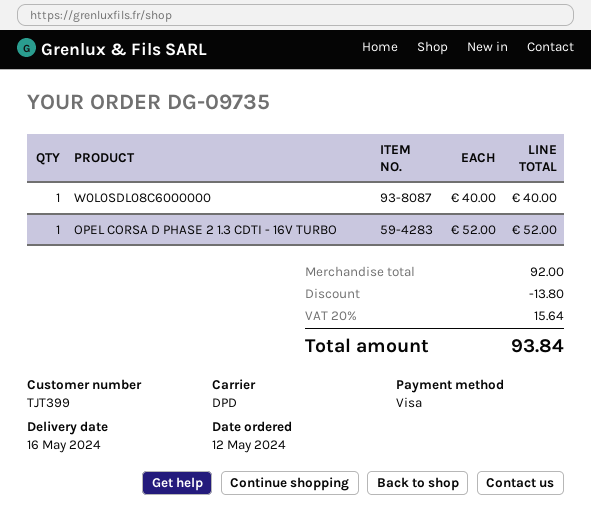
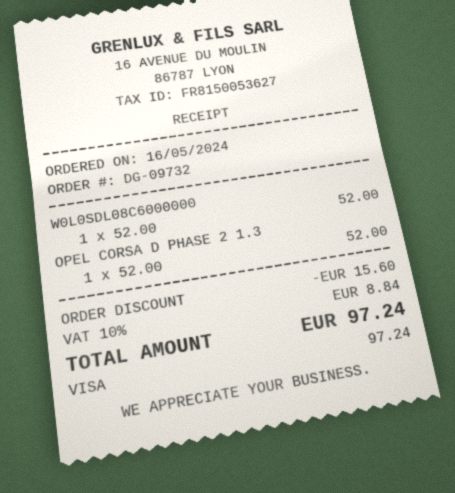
order number: DG-09735 -> DG-09732
order date: 2024-05-12 -> 2024-05-16
W0L0SDL08C6000000: 1 x 40.00 = 40.00 -> 1 x 52.00 = 52.00
discount: 13.80 -> 15.60
tax: 20% = 15.64 -> 10% = 8.84
total: 93.84 -> 97.24

